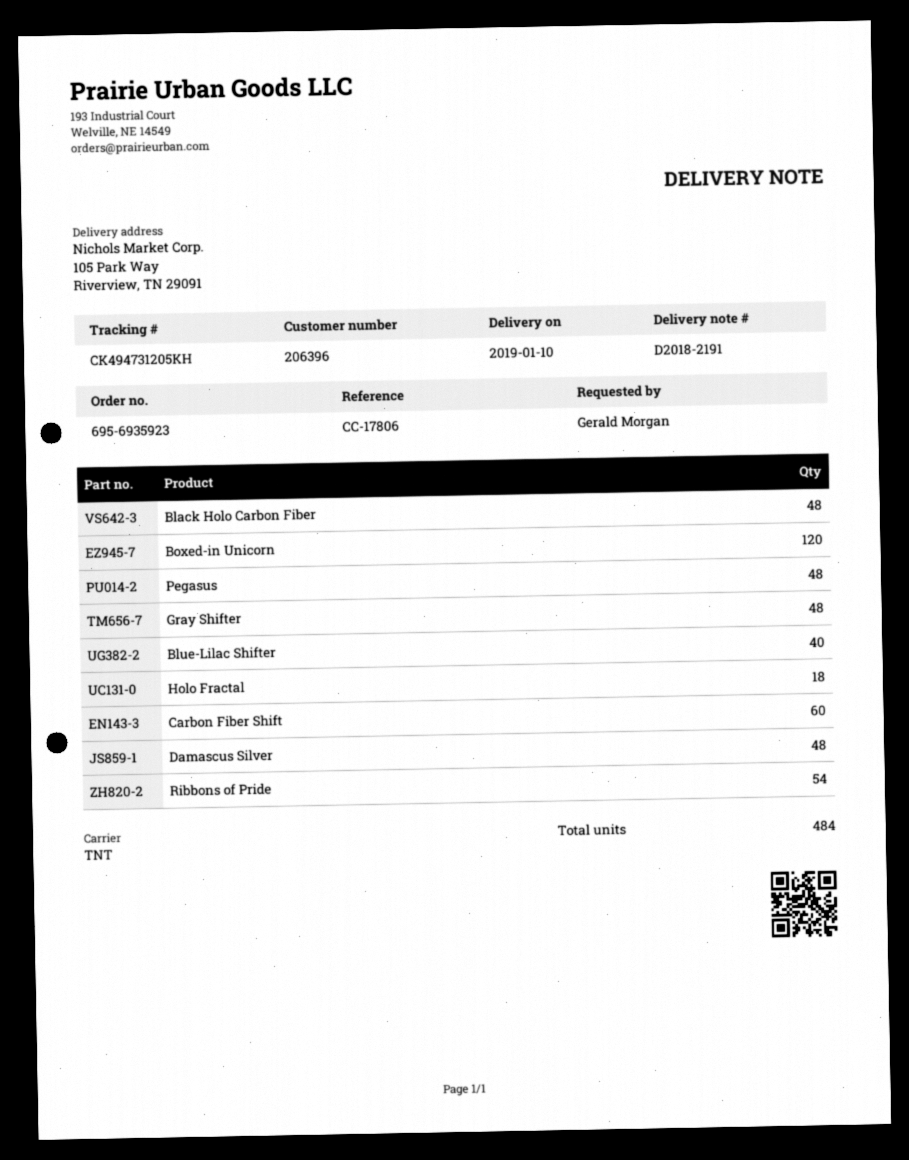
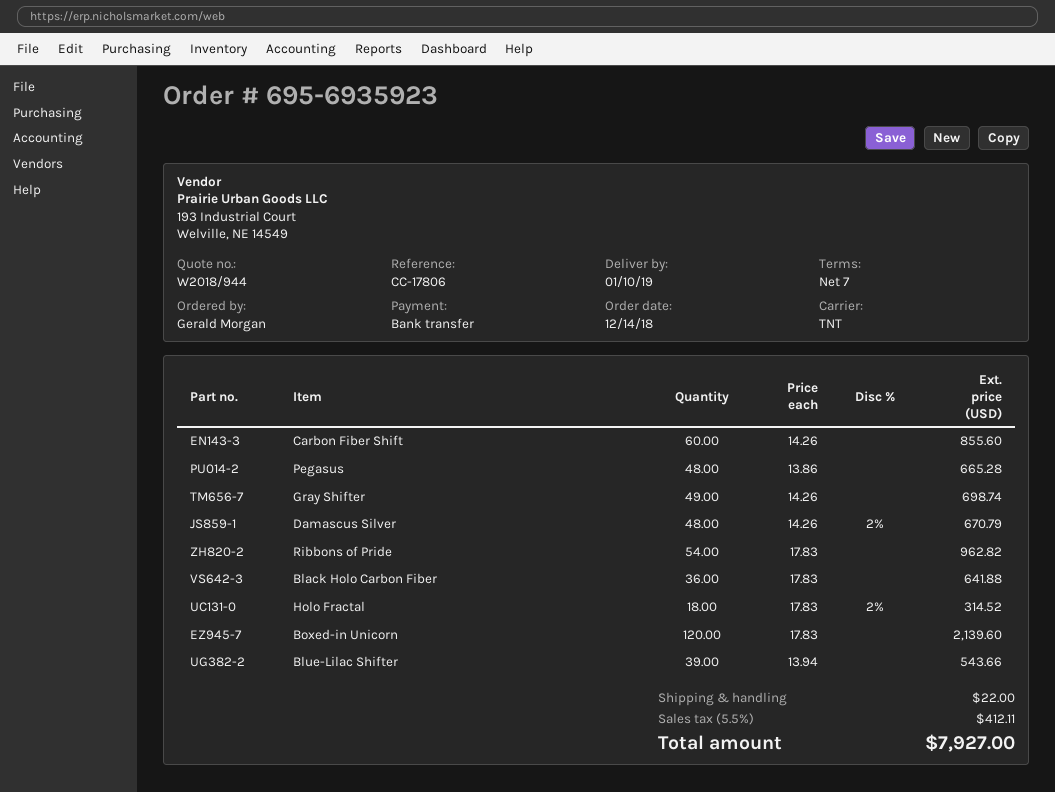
Black Holo Carbon Fiber: 48 -> 36
Gray Shifter: 48 -> 49
Blue-Lilac Shifter: 40 -> 39

